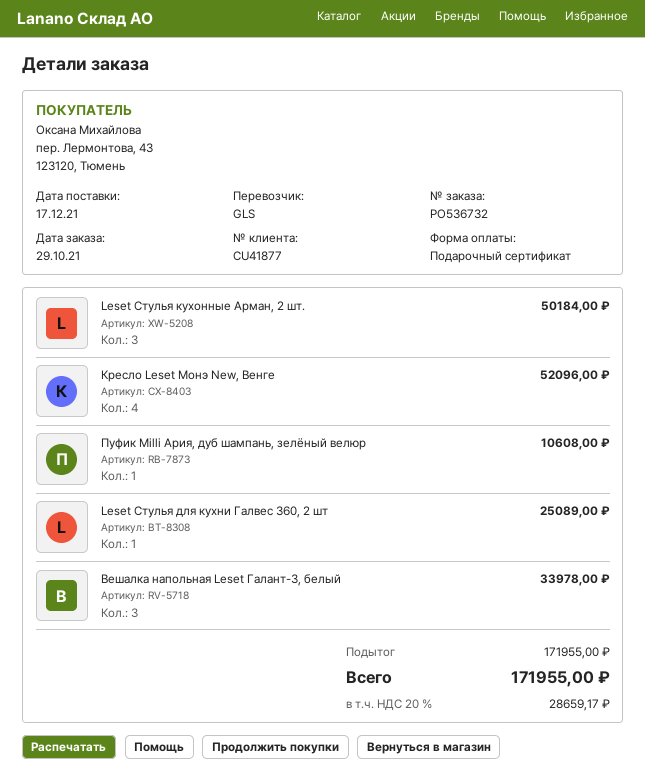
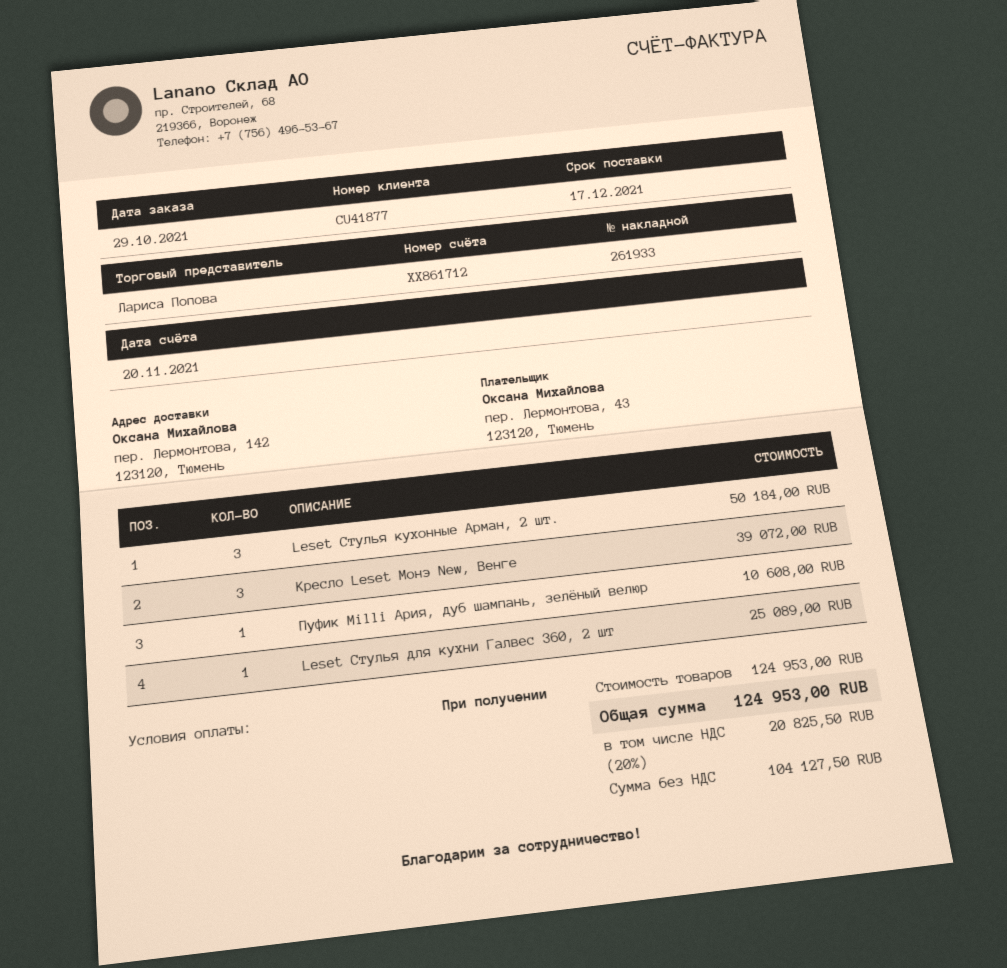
Кресло Leset Монэ New, Венге: 4 for 52096.00 -> 3 for 39072.00
Вешалка напольная Leset Галант-3, белый: 3 for 33978.00 -> none
subtotal: 171955.00 -> 124953.00
tax: 20% = 28659.17 -> 20% = 20825.50
total: 171955.00 -> 124953.00

